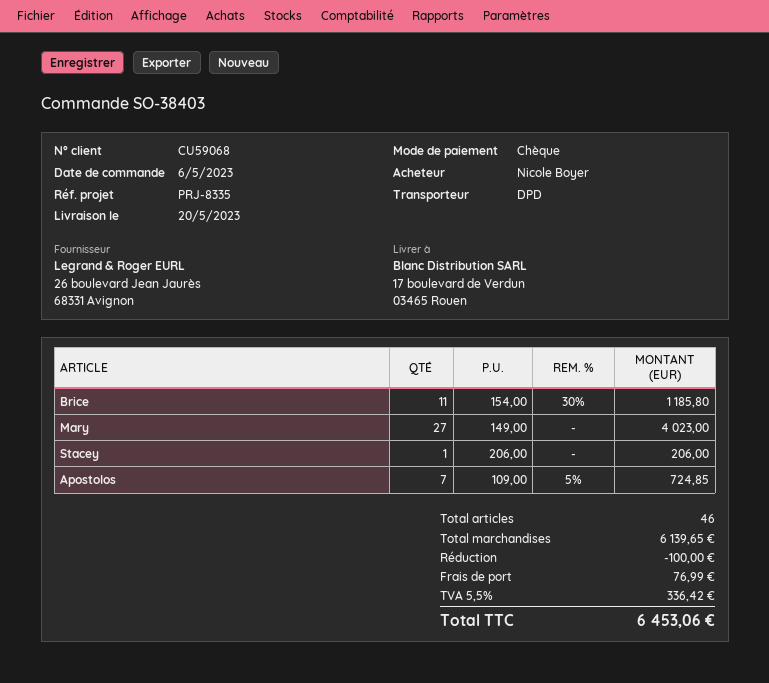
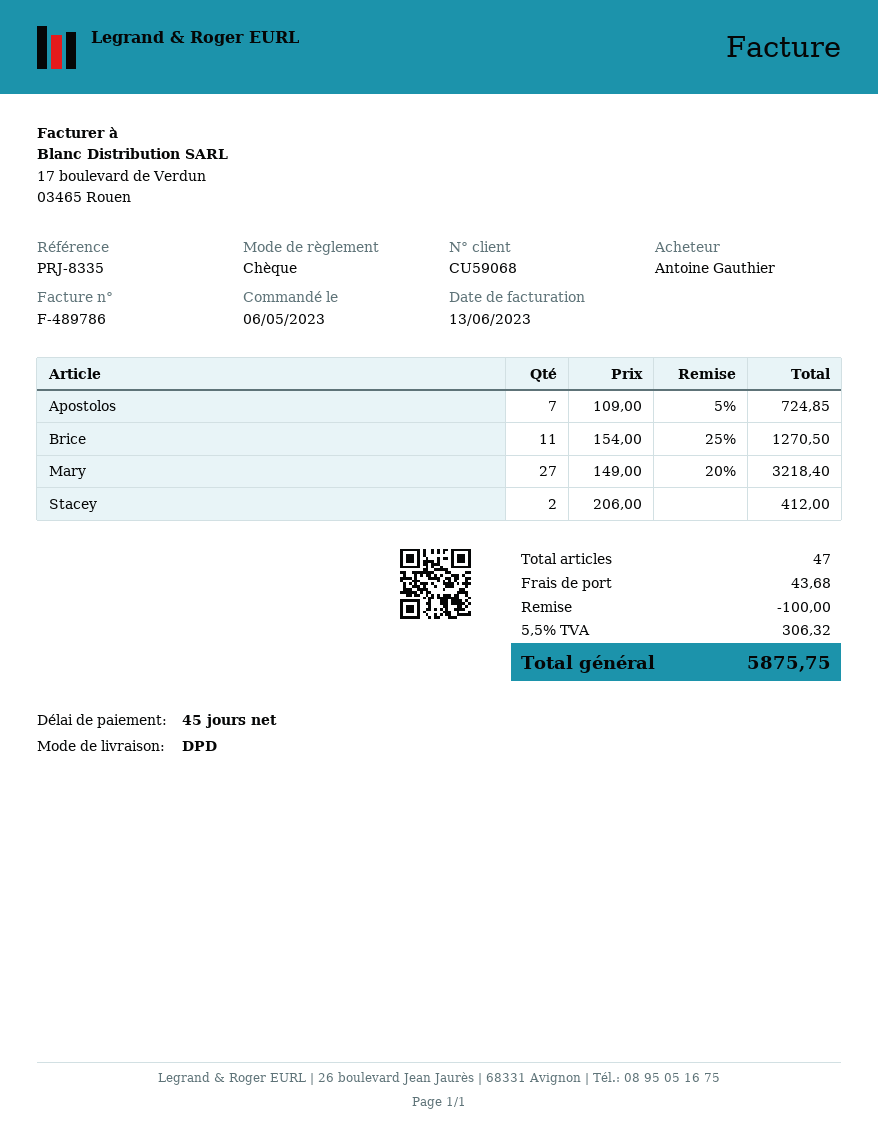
ordered by: Nicole Boyer -> Antoine Gauthier
Brice: 11 x 154.00 - 30% = 1185.80 -> 11 x 154.00 - 25% = 1270.50
Mary: 27 x 149.00 = 4023.00 -> 27 x 149.00 - 20% = 3218.40
Stacey: 1 x 206.00 = 206.00 -> 2 x 206.00 = 412.00
total quantity: 46 -> 47
shipping: 76.99 -> 43.68
tax: 5.5% = 336.42 -> 5.5% = 306.32
total: 6453.06 -> 5875.75

